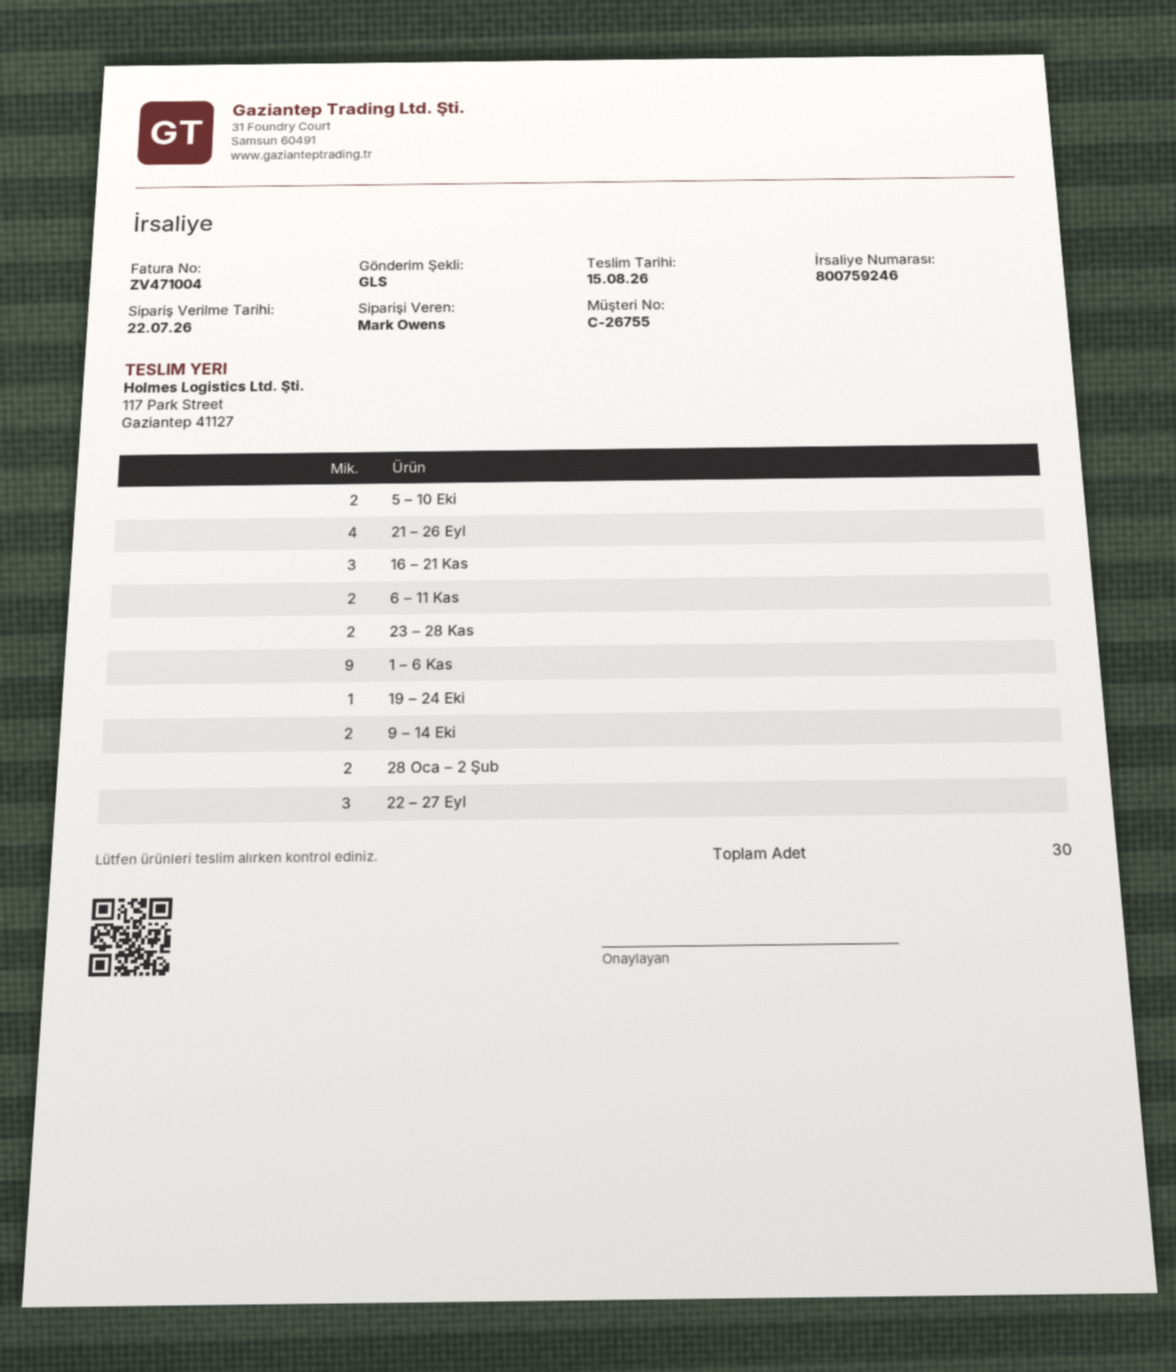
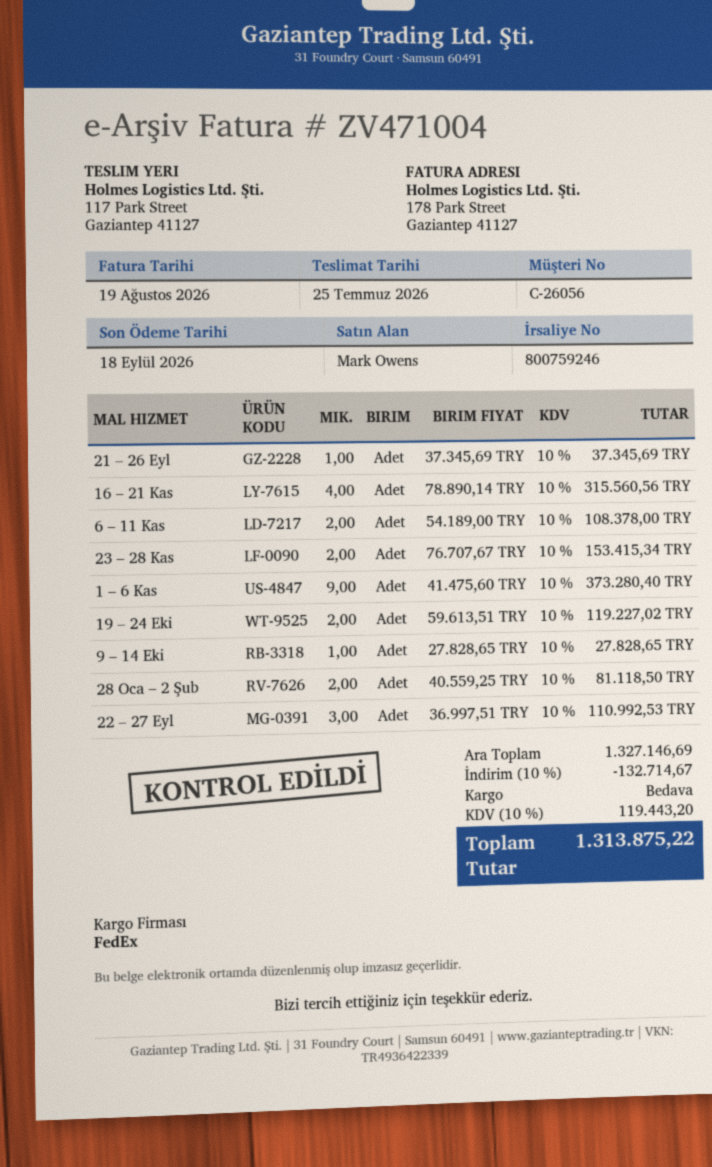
delivery date: 2026-08-15 -> 2026-07-25
customer number: C-26755 -> C-26056
shipping method: GLS -> FedEx
5 – 10 Eki: 2 -> none
21 – 26 Eyl: 4 -> 1
16 – 21 Kas: 3 -> 4
19 – 24 Eki: 1 -> 2
9 – 14 Eki: 2 -> 1

